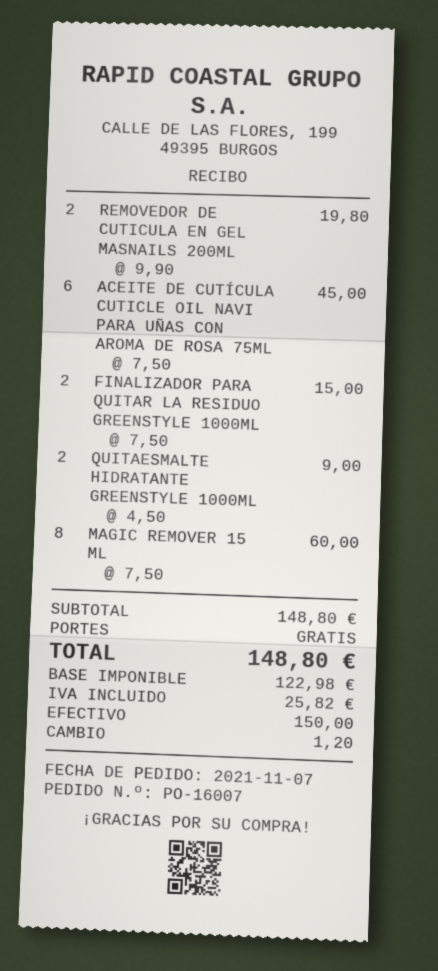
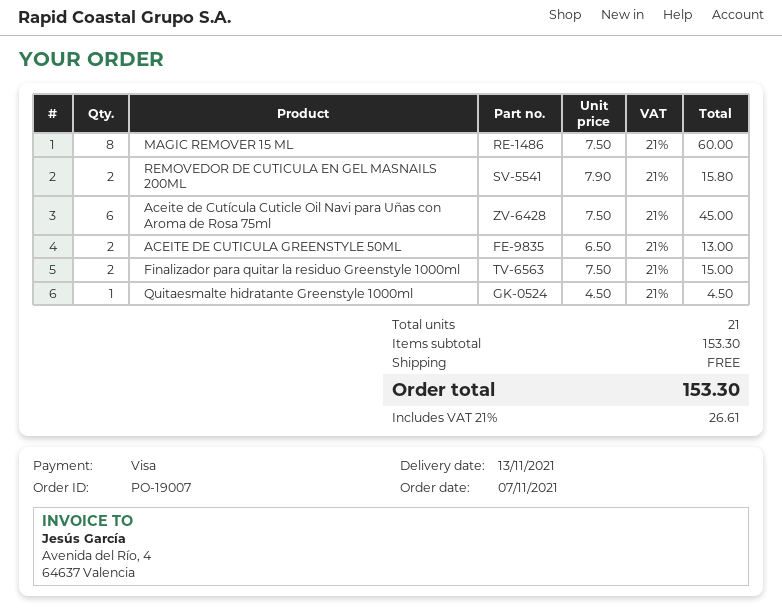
order number: PO-16007 -> PO-19007
payment method: cash -> Visa
REMOVEDOR DE CUTICULA EN GEL MASNAILS 200ML: 2 x 9.90 = 19.80 -> 2 x 7.90 = 15.80
QUITAESMALTE HIDRATANTE GREENSTYLE 1000ML: 2 x 4.50 = 9.00 -> 1 x 4.50 = 4.50
ACEITE DE CUTICULA GREENSTYLE 50ML: none -> 2 x 6.50 = 13.00
subtotal: 148.80 -> 153.30
tax: 25.82 -> 26.61
total: 148.80 -> 153.30

